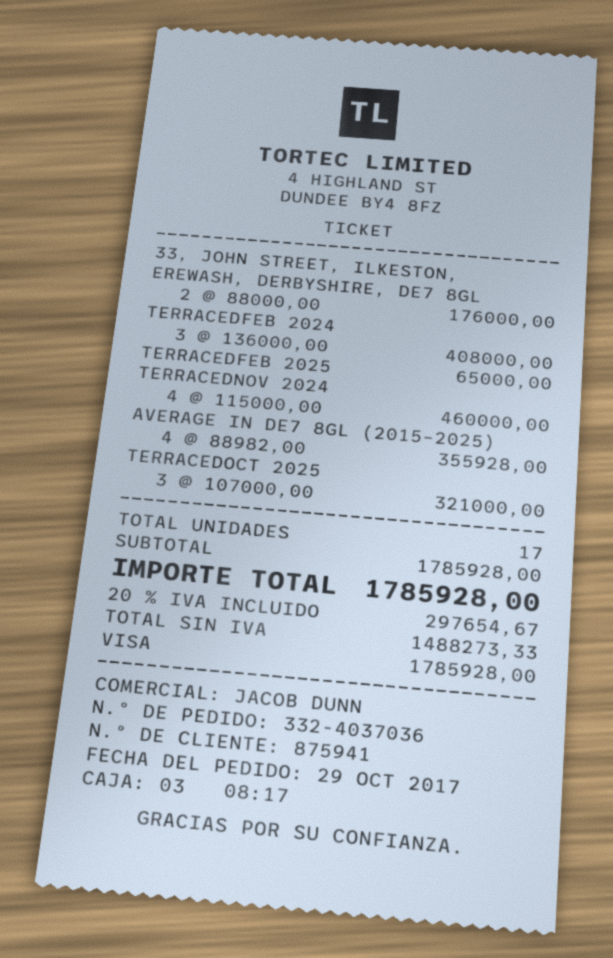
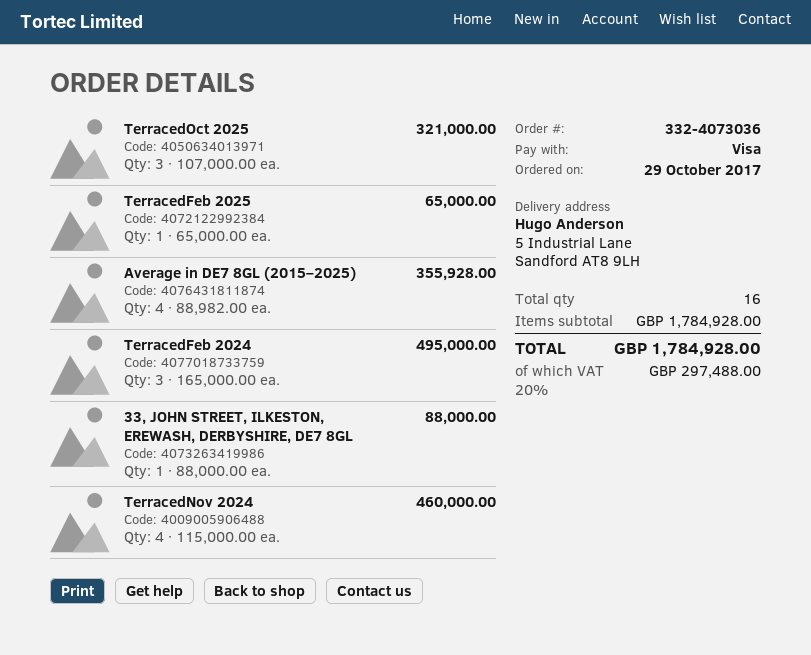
order number: 332-4037036 -> 332-4073036
33, JOHN STREET, ILKESTON, EREWASH, DERBYSHIRE, DE7 8GL: 2 x 88000.00 = 176000.00 -> 1 x 88000.00 = 88000.00
TERRACEDFEB 2024: 3 x 136000.00 = 408000.00 -> 3 x 165000.00 = 495000.00
total quantity: 17 -> 16
subtotal: 1785928.00 -> 1784928.00
tax: 20% = 297654.67 -> 20% = 297488.00
total: 1785928.00 -> 1784928.00

